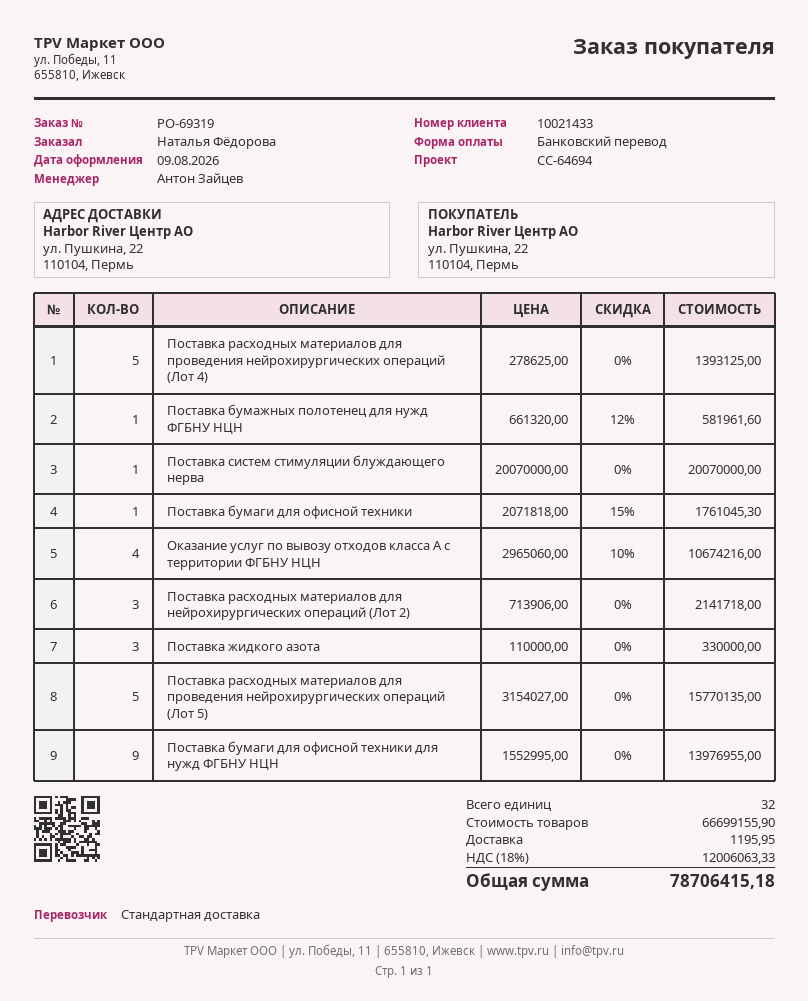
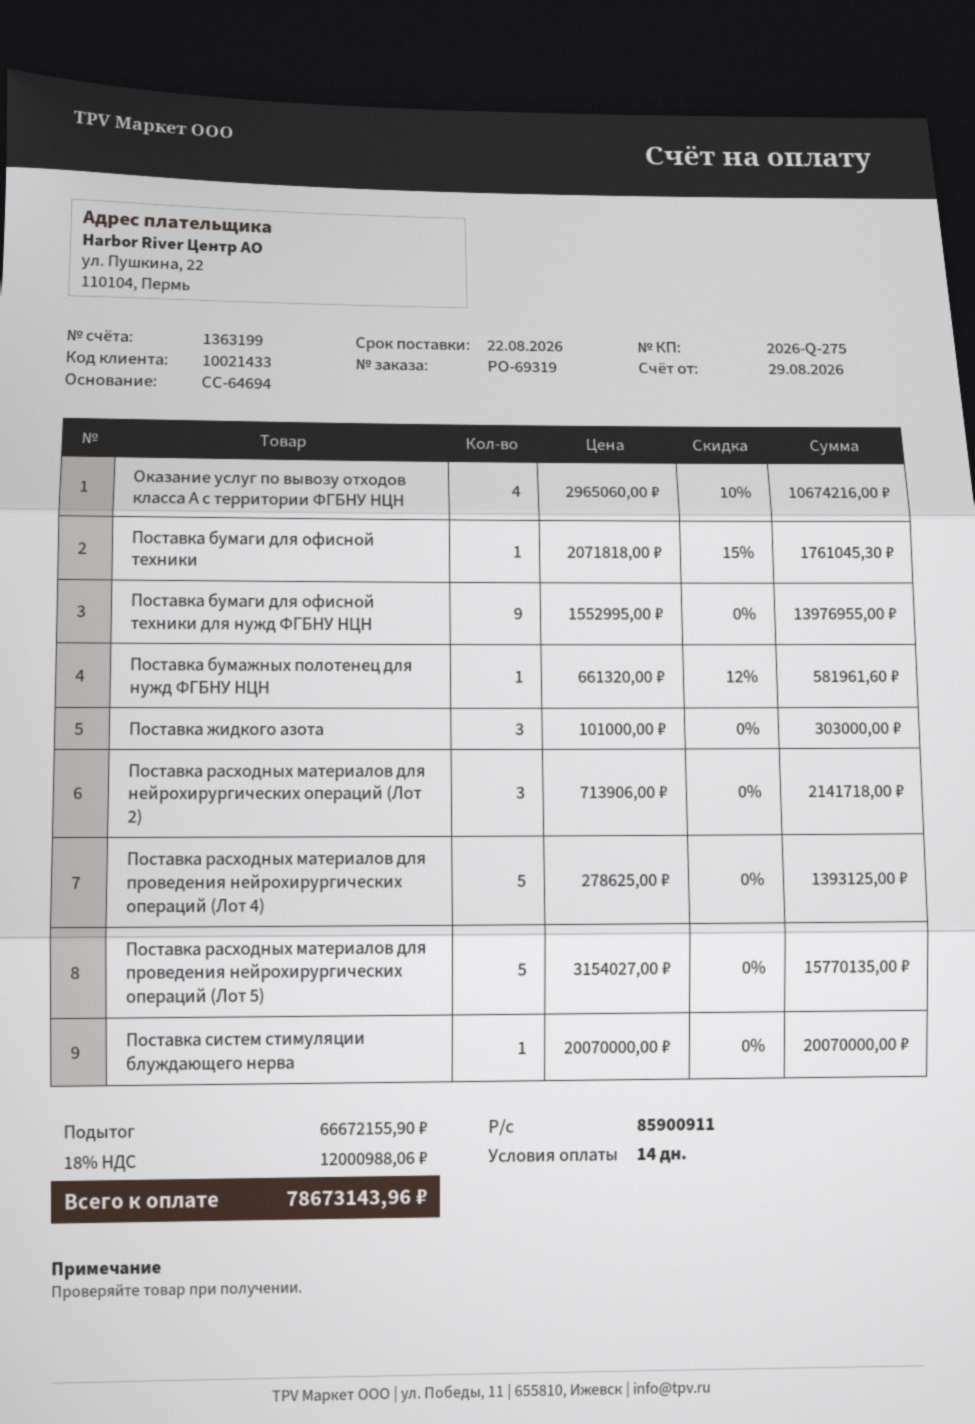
Поставка жидкого азота: 3 x 110000.00 = 330000.00 -> 3 x 101000.00 = 303000.00
subtotal: 66699155.90 -> 66672155.90
shipping: 1195.95 -> none
tax: 18% = 12006063.33 -> 18% = 12000988.06
total: 78706415.18 -> 78673143.96

